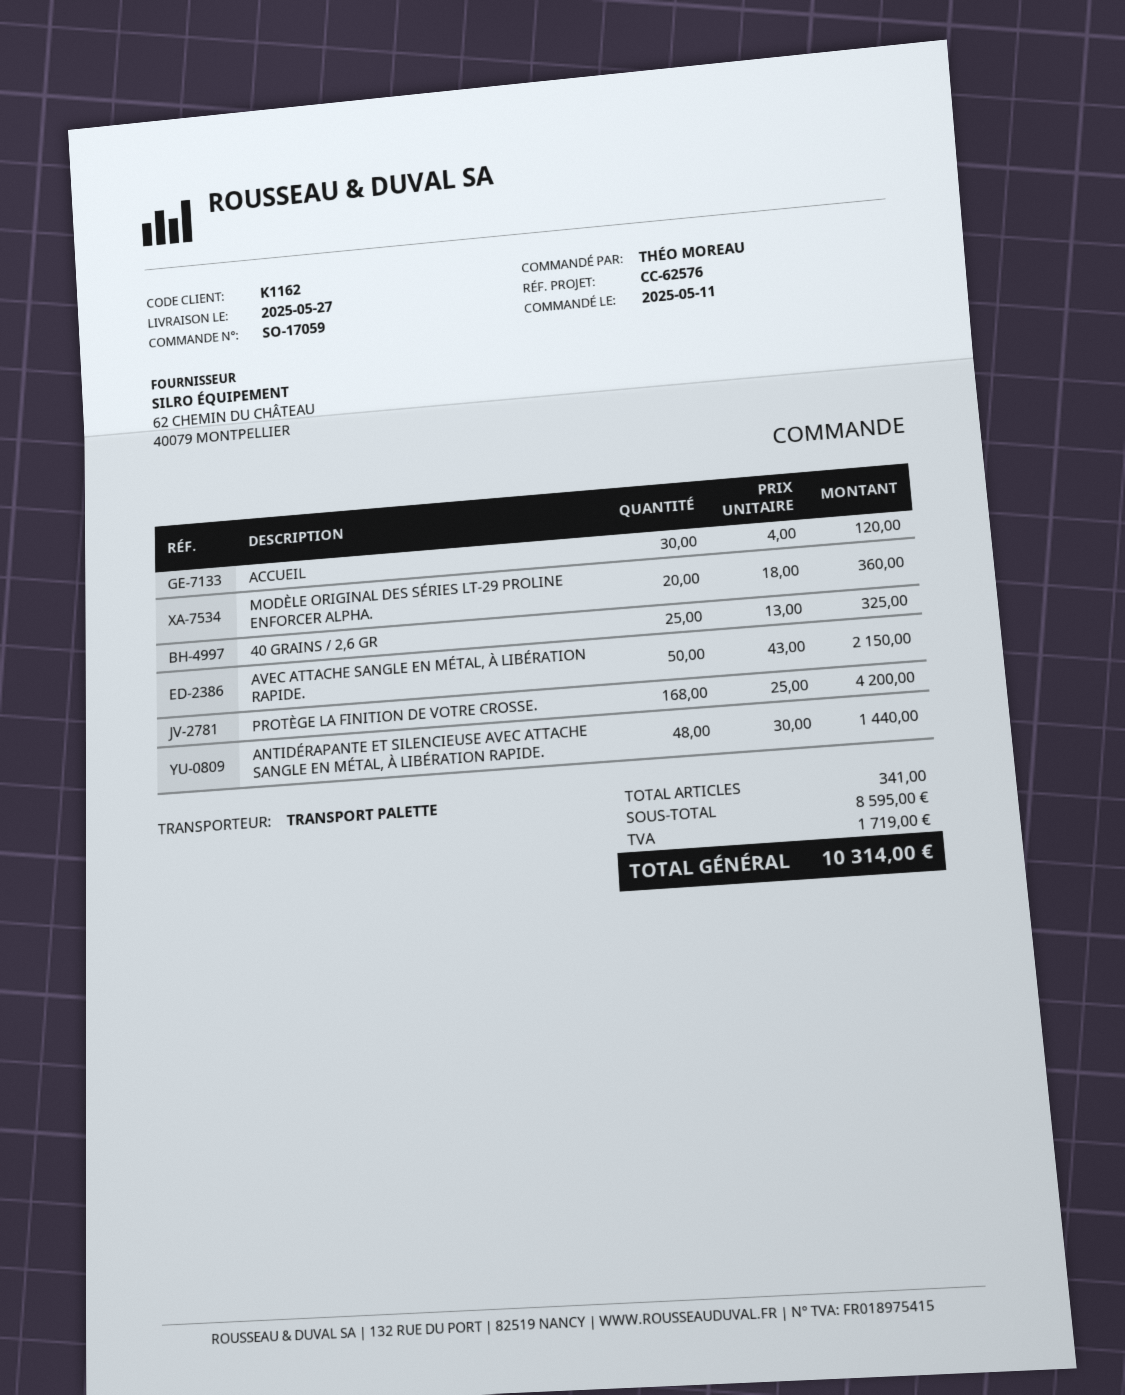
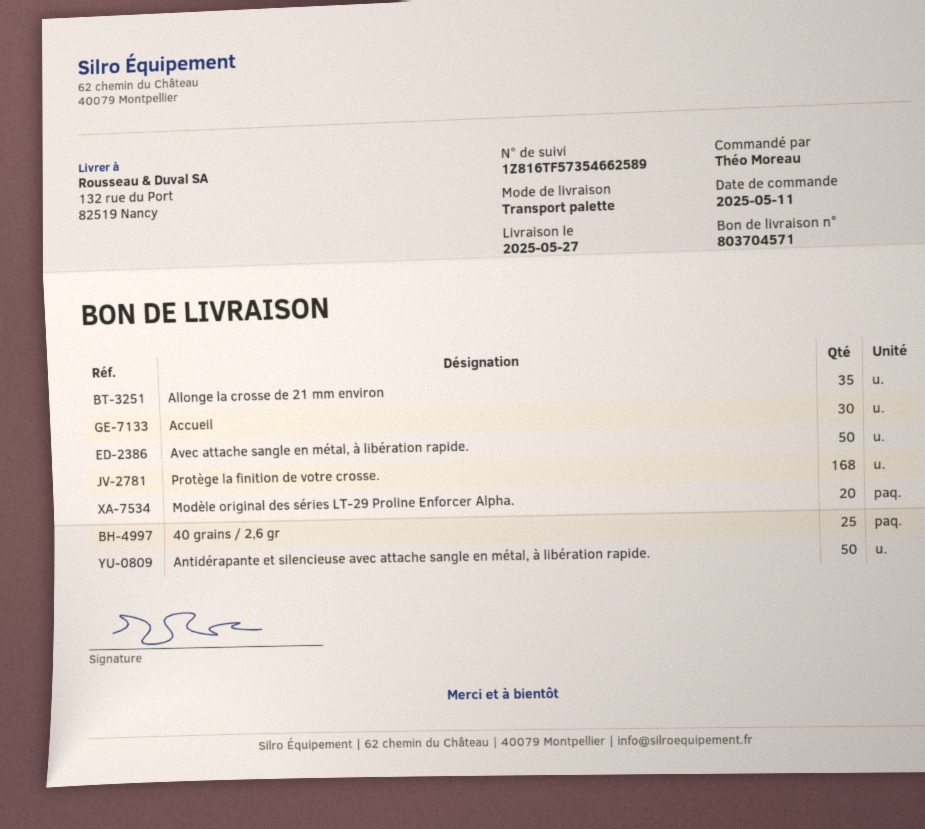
ANTIDÉRAPANTE ET SILENCIEUSE AVEC ATTACHE SANGLE EN MÉTAL, À LIBÉRATION RAPIDE.: 48 -> 50
Allonge la crosse de 21 mm environ: none -> 35

